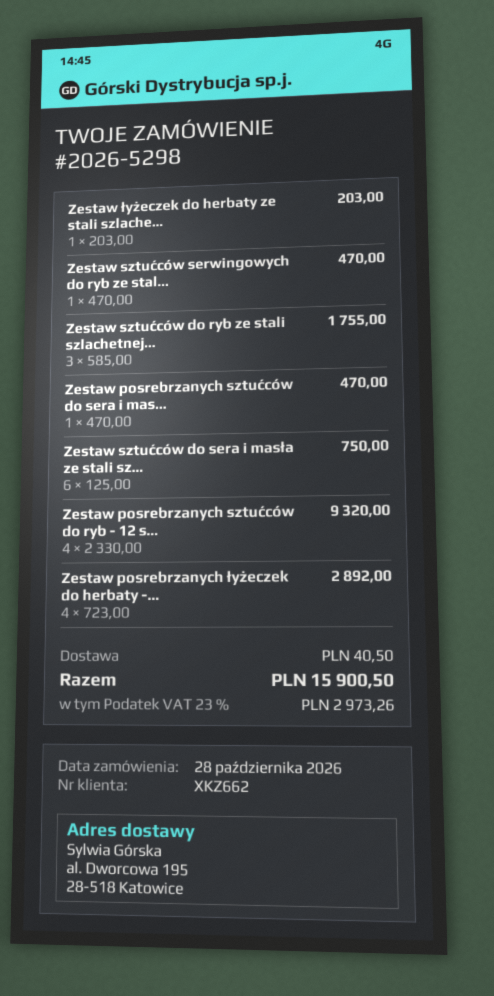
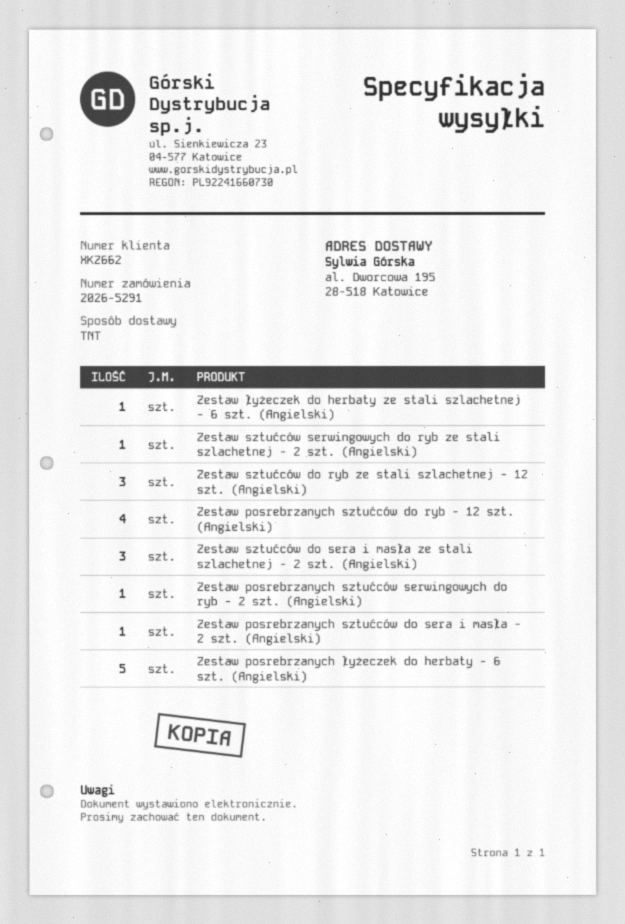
order number: 2026-5298 -> 2026-5291
Zestaw sztućców do sera i masła ze stali sz...: 6 -> 3
Zestaw posrebrzanych łyżeczek do herbaty -...: 4 -> 5
Zestaw posrebrzanych sztućców serwingowych do ryb - 2 szt. (Angielski): none -> 1

